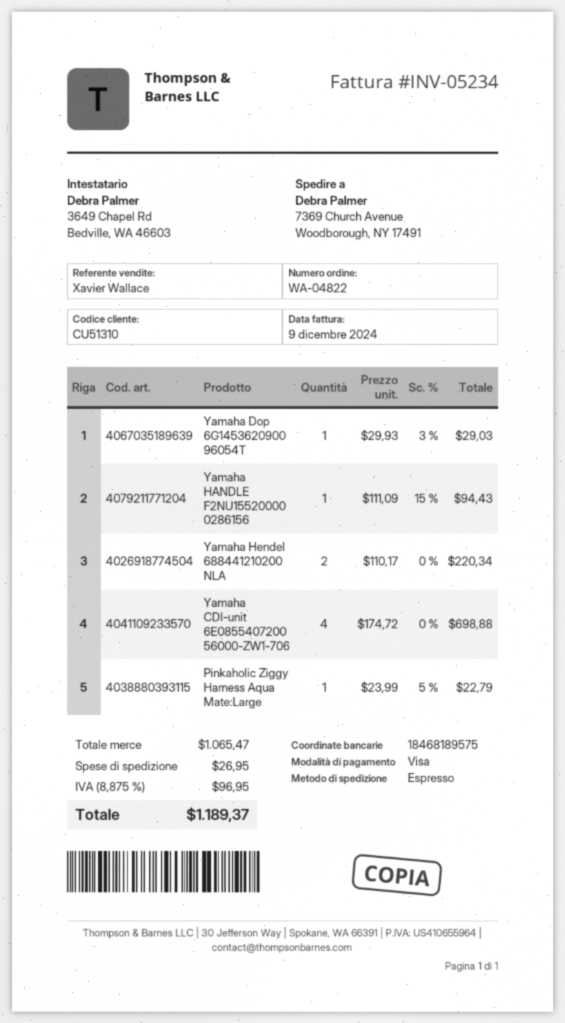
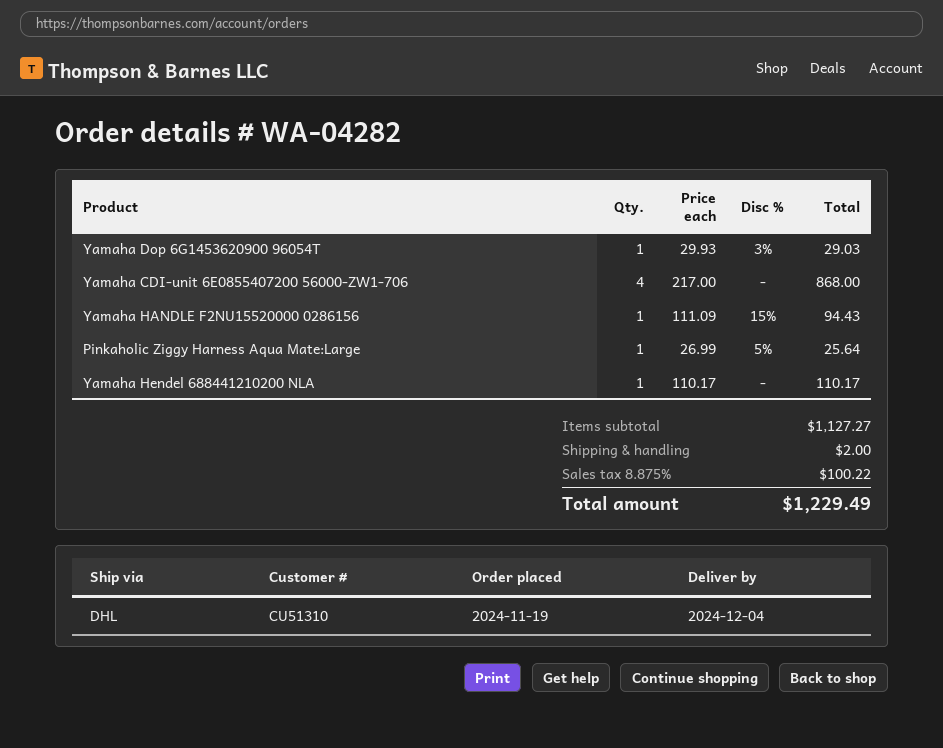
order number: WA-04822 -> WA-04282
shipping method: express -> DHL
Yamaha Hendel 688441210200 NLA: 2 x 110.17 = 220.34 -> 1 x 110.17 = 110.17
Yamaha CDI-unit 6E0855407200 56000-ZW1-706: 4 x 174.72 = 698.88 -> 4 x 217.00 = 868.00
Pinkaholic Ziggy Harness Aqua Mate:Large: 1 x 23.99 - 5% = 22.79 -> 1 x 26.99 - 5% = 25.64
subtotal: 1065.47 -> 1127.27
shipping: 26.95 -> 2.00
tax: 8.875% = 96.95 -> 8.875% = 100.22
total: 1189.37 -> 1229.49

